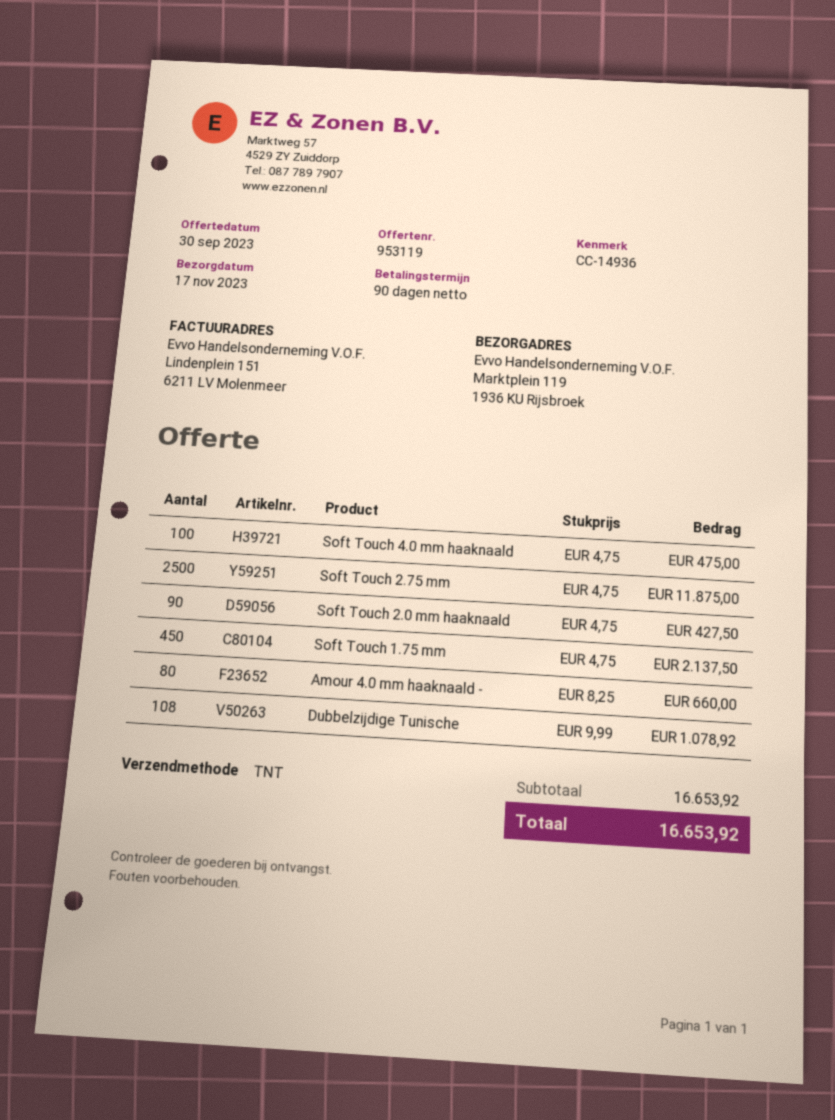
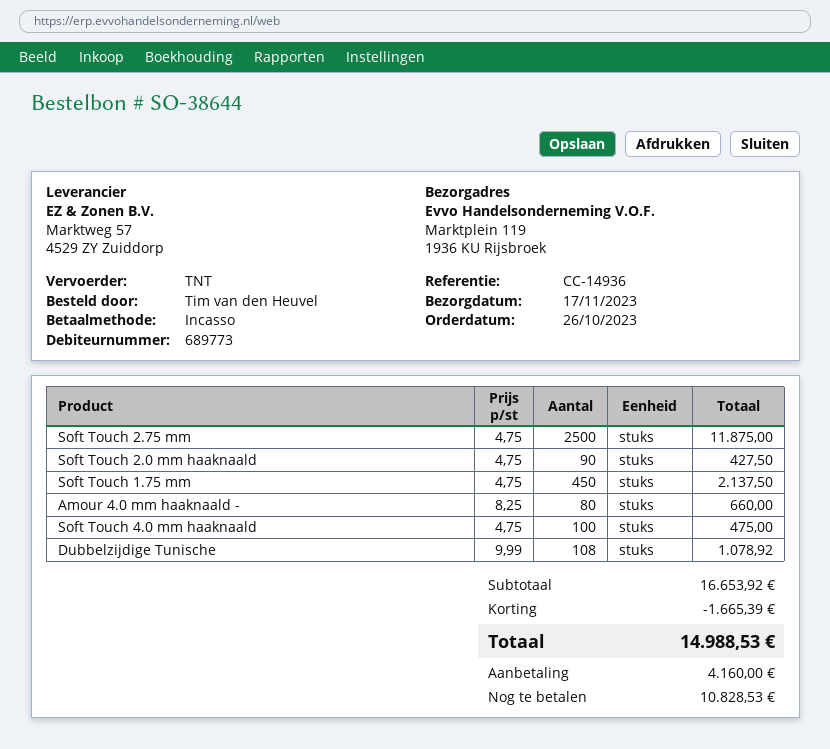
discount: none -> 1665.39
total: 16653.92 -> 14988.53

